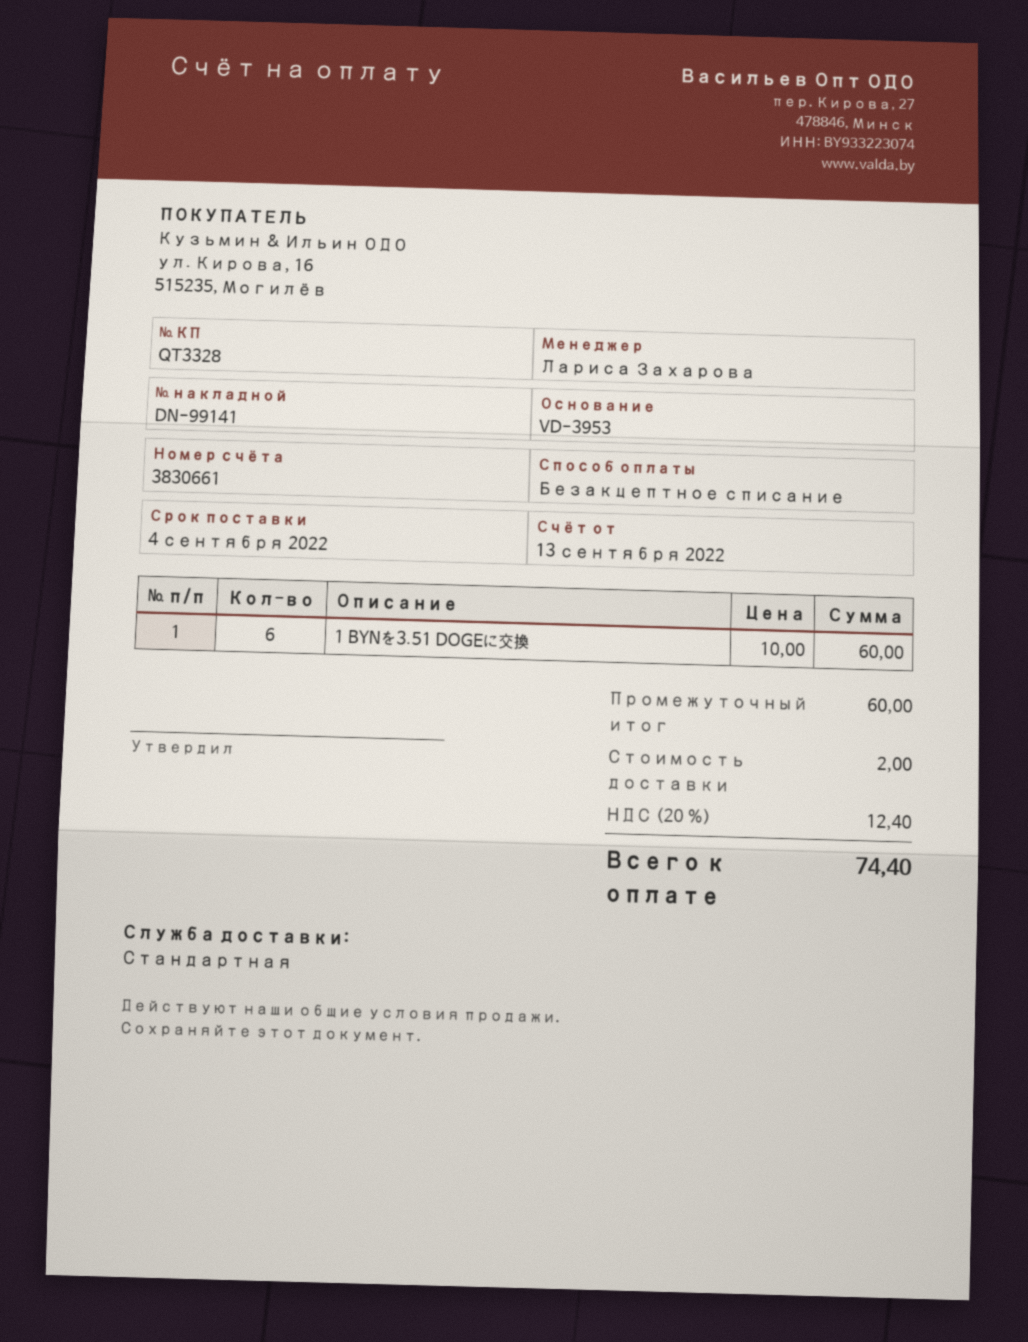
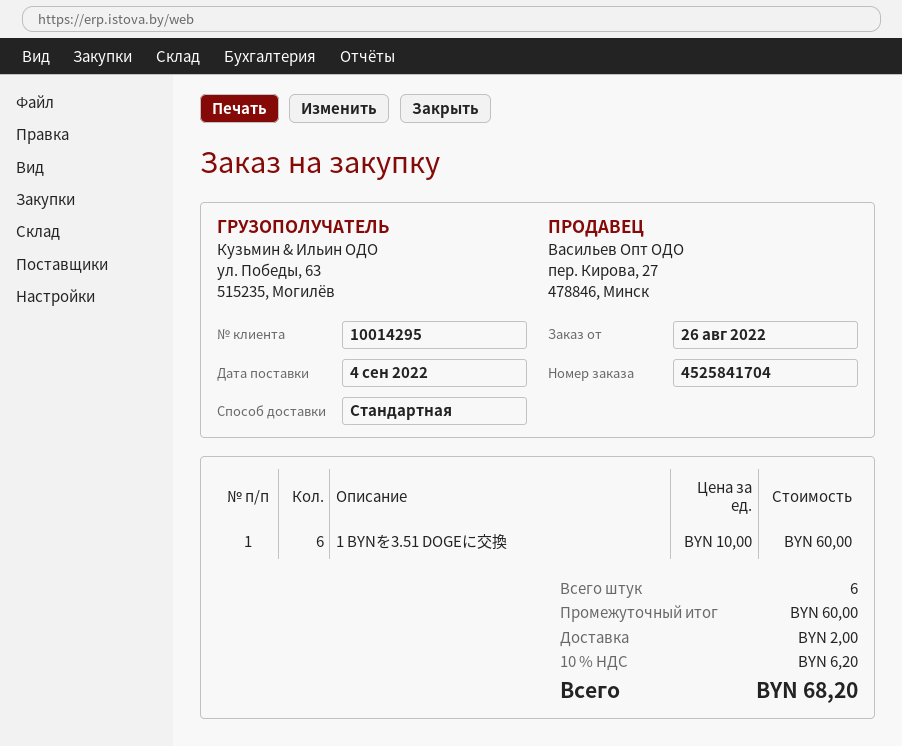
tax: 20% = 12.40 -> 10% = 6.20
total: 74.40 -> 68.20

